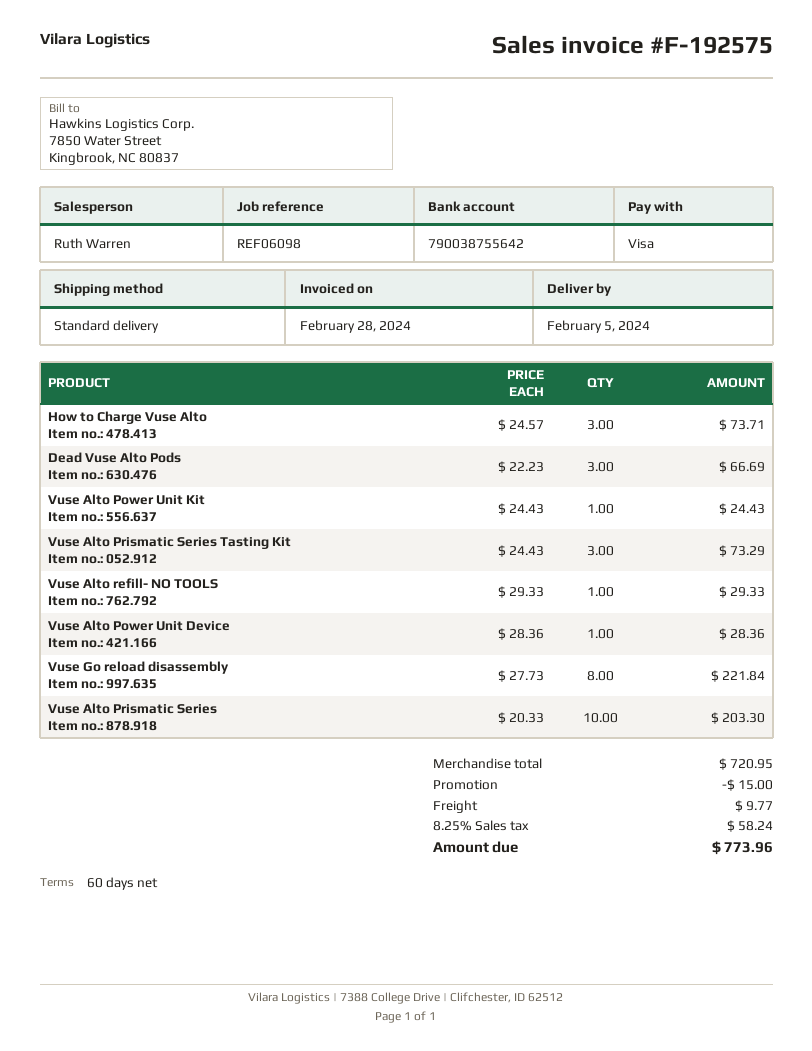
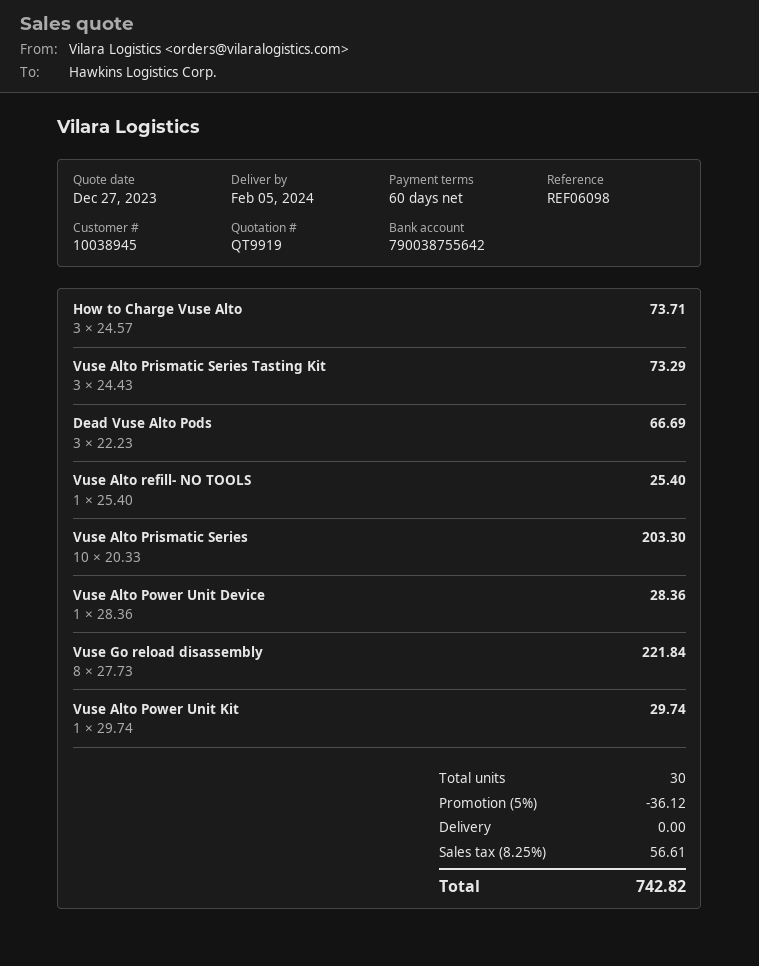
Vuse Alto Power Unit Kit: 1 x 24.43 = 24.43 -> 1 x 29.74 = 29.74
Vuse Alto refill- NO TOOLS: 1 x 29.33 = 29.33 -> 1 x 25.40 = 25.40
discount: 15.00 -> 36.12
shipping: 9.77 -> 0.00
tax: 8.25% = 58.24 -> 8.25% = 56.61
total: 773.96 -> 742.82

